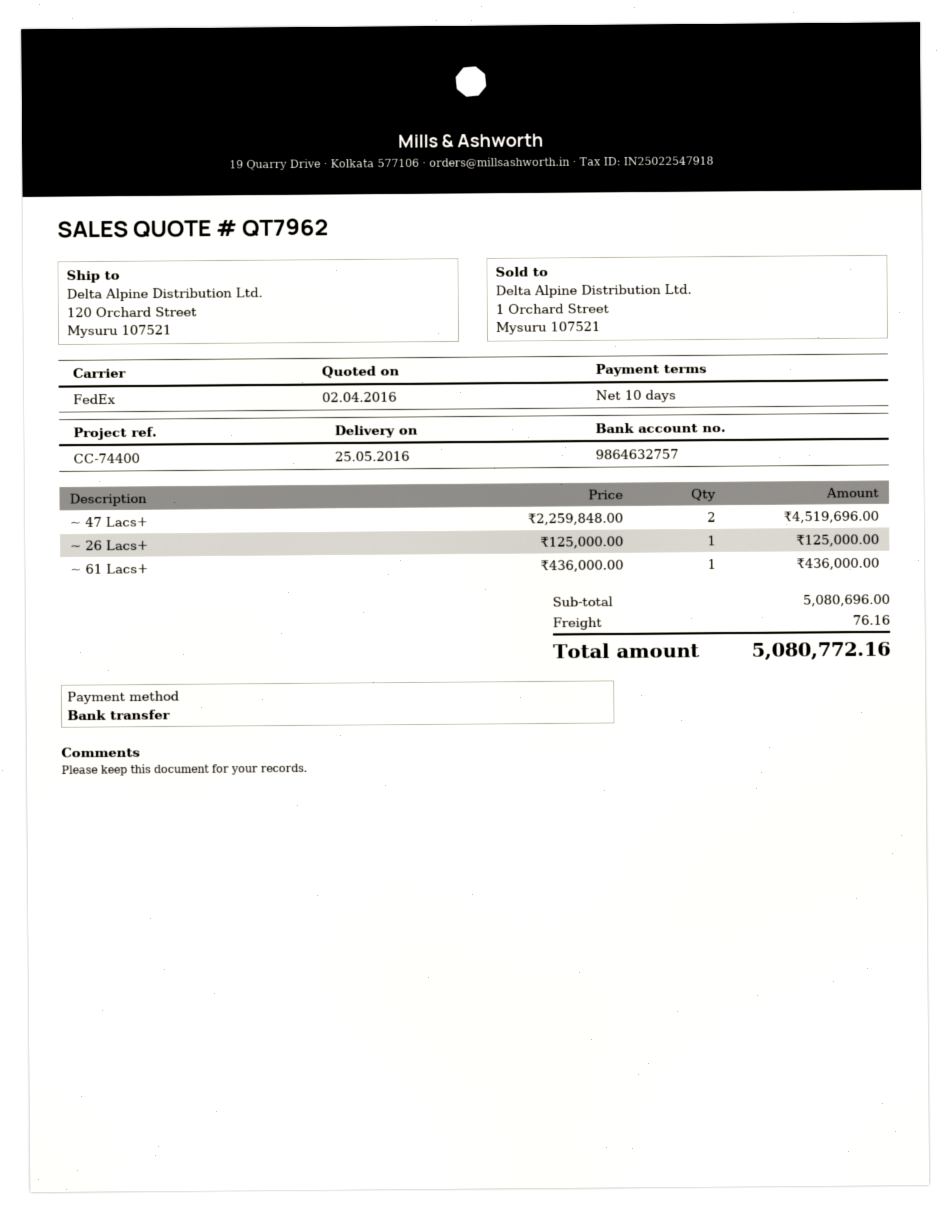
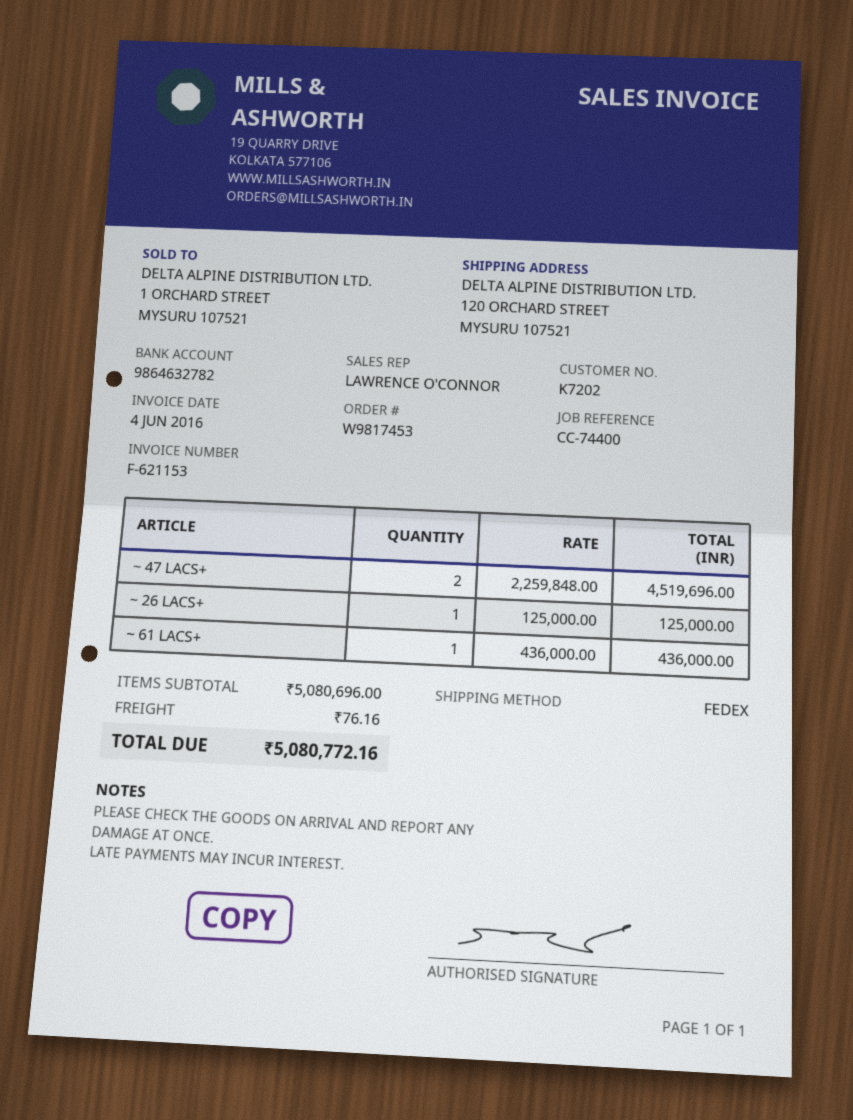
bank account: 9864632757 -> 9864632782

